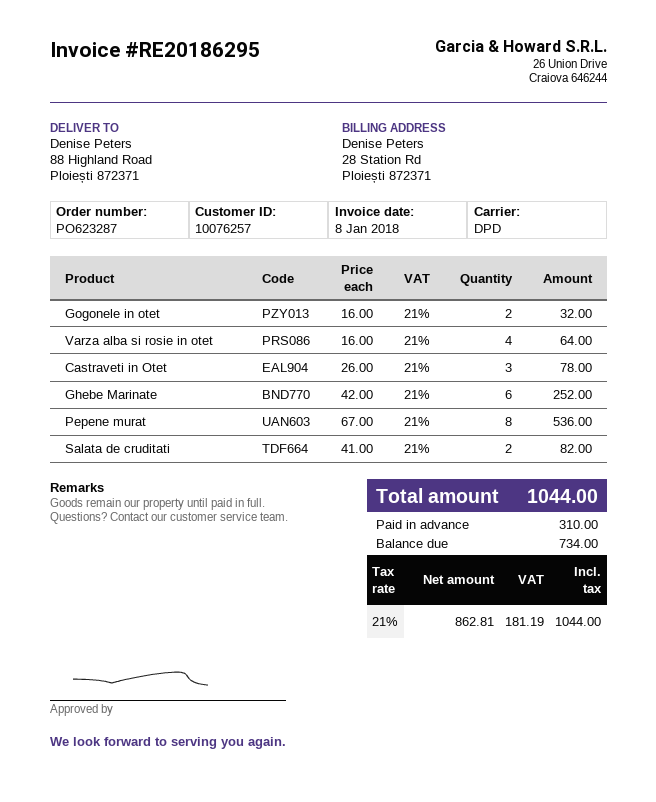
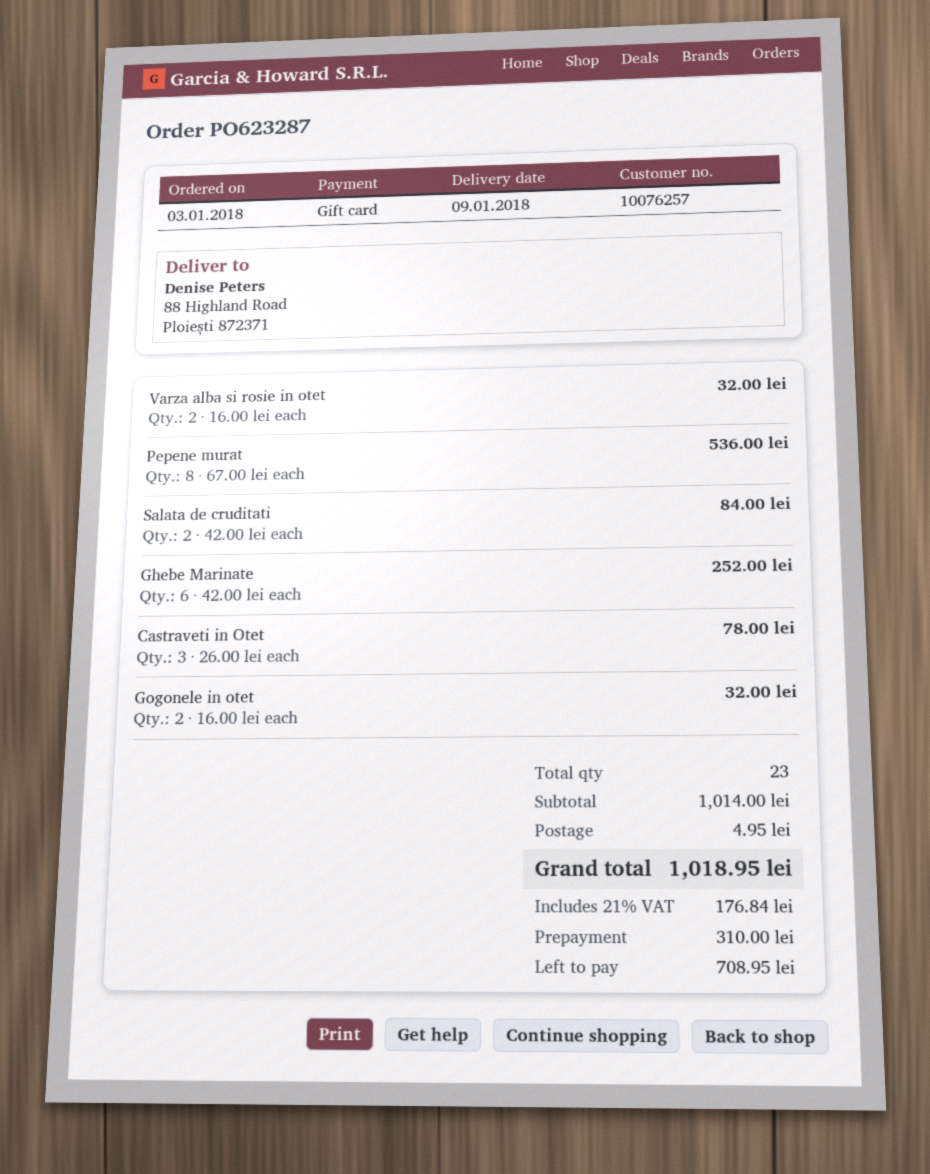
Varza alba si rosie in otet: 4 x 16.00 = 64.00 -> 2 x 16.00 = 32.00
Salata de cruditati: 2 x 41.00 = 82.00 -> 2 x 42.00 = 84.00
shipping: none -> 4.95
tax: 21% = 181.19 -> 21% = 176.84
total: 1044.00 -> 1018.95
balance: 734.00 -> 708.95

